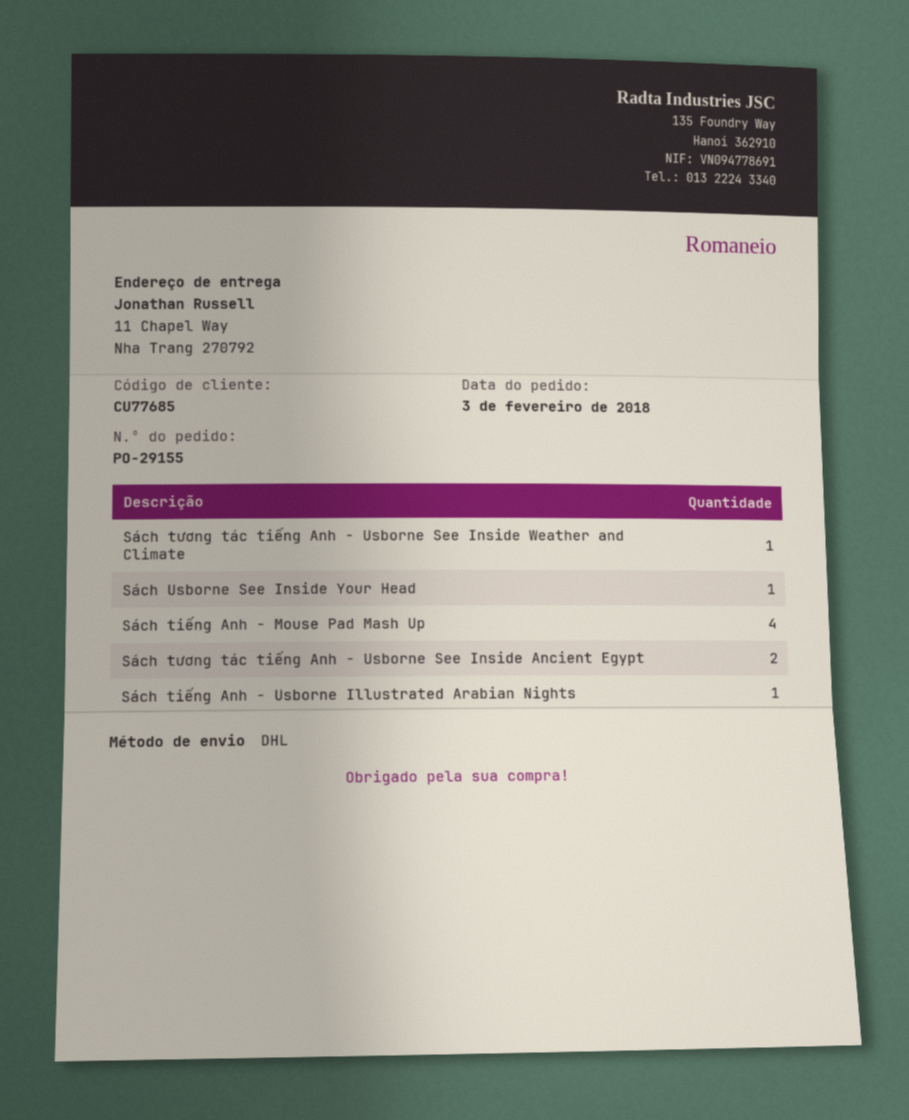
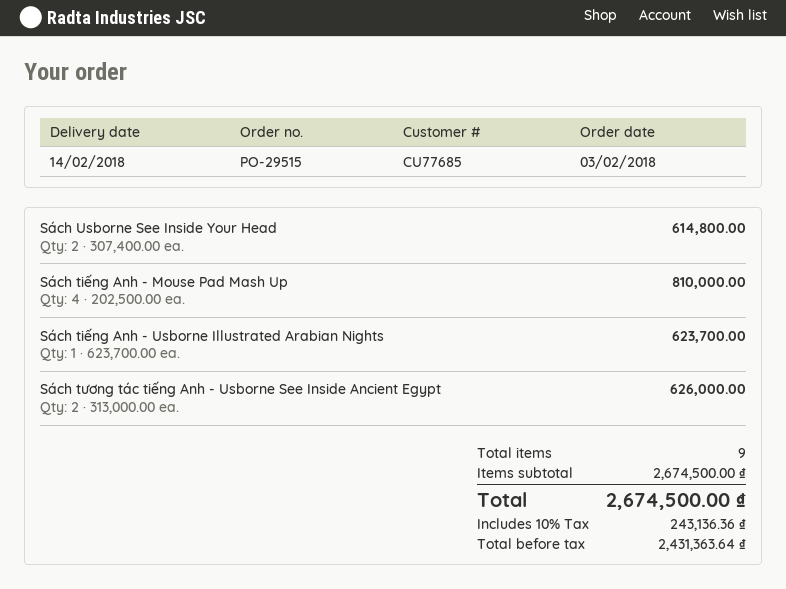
order number: PO-29155 -> PO-29515
Sách tương tác tiếng Anh - Usborne See Inside Weather and Climate: 1 -> none
Sách Usborne See Inside Your Head: 1 -> 2

